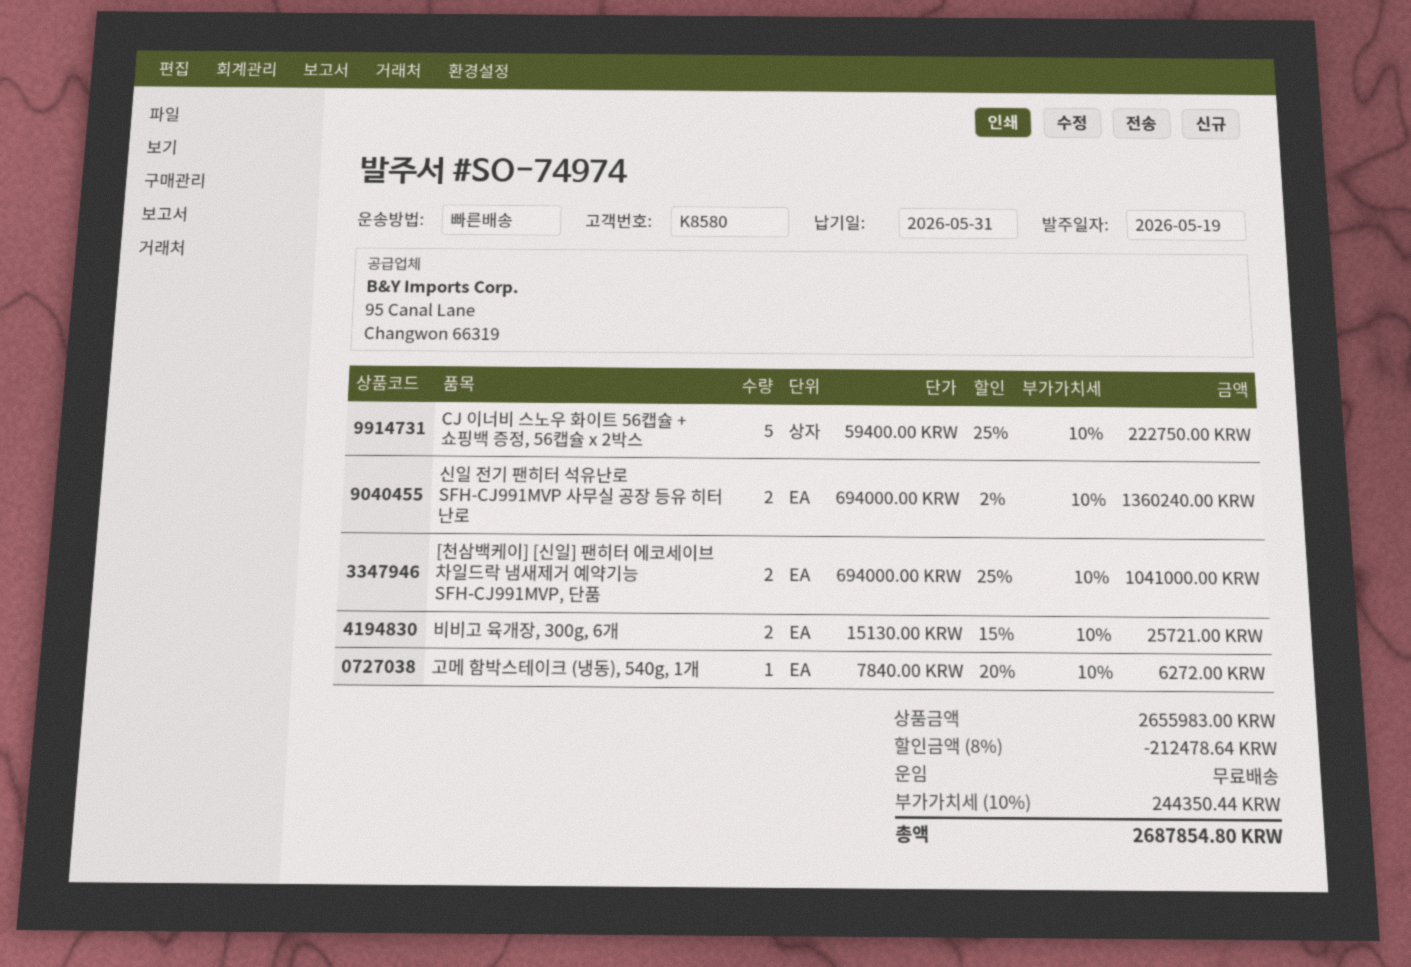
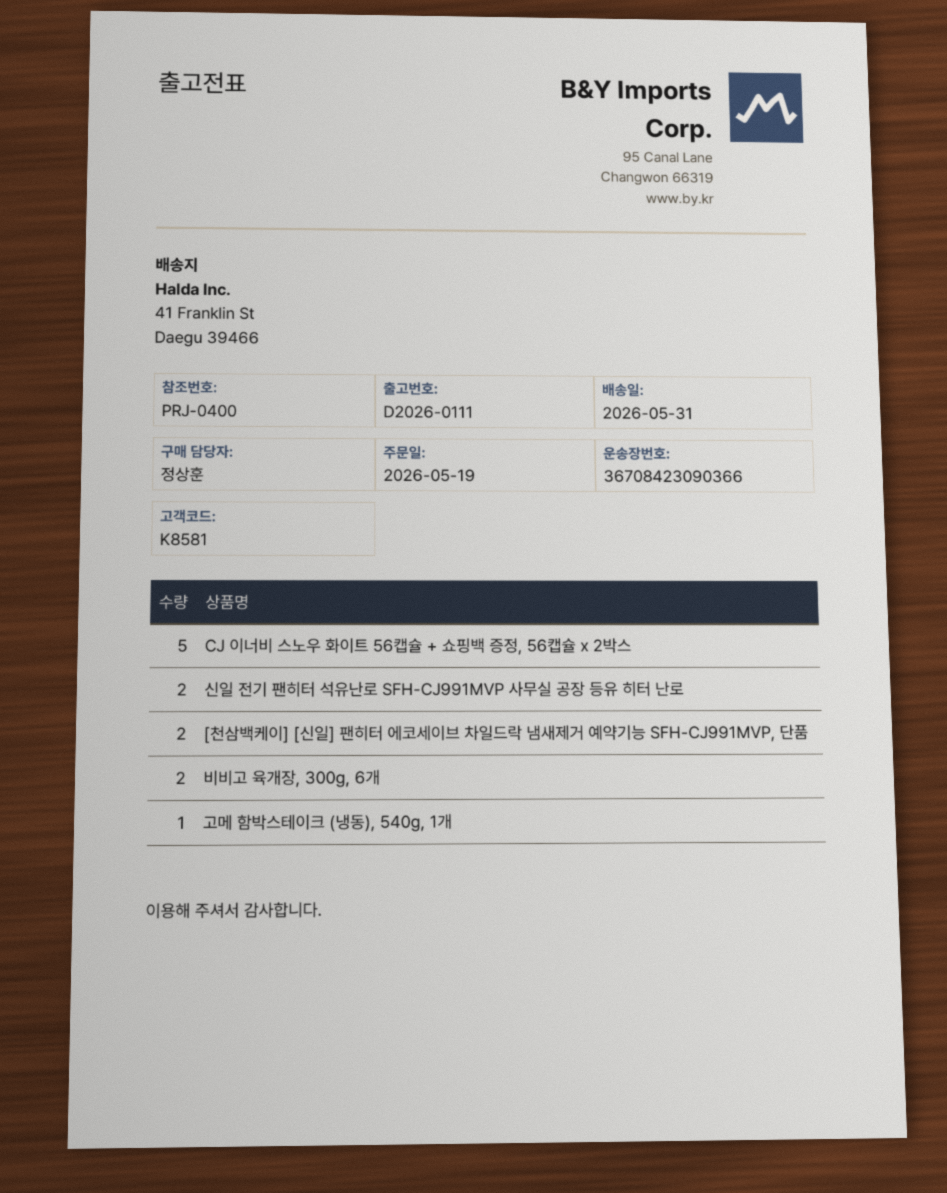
customer number: K8580 -> K8581

